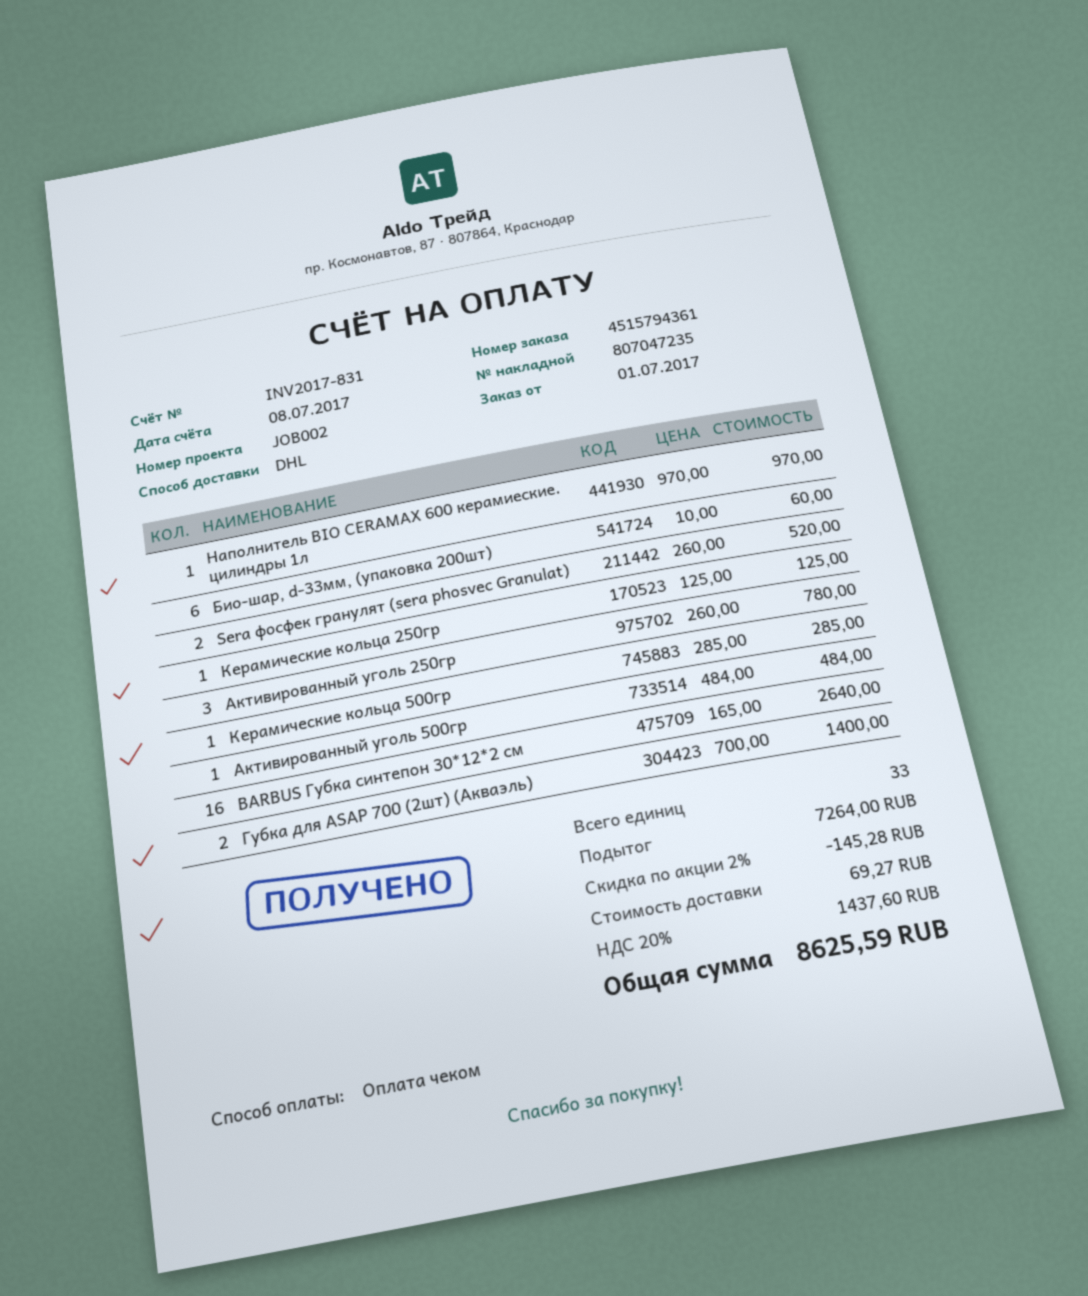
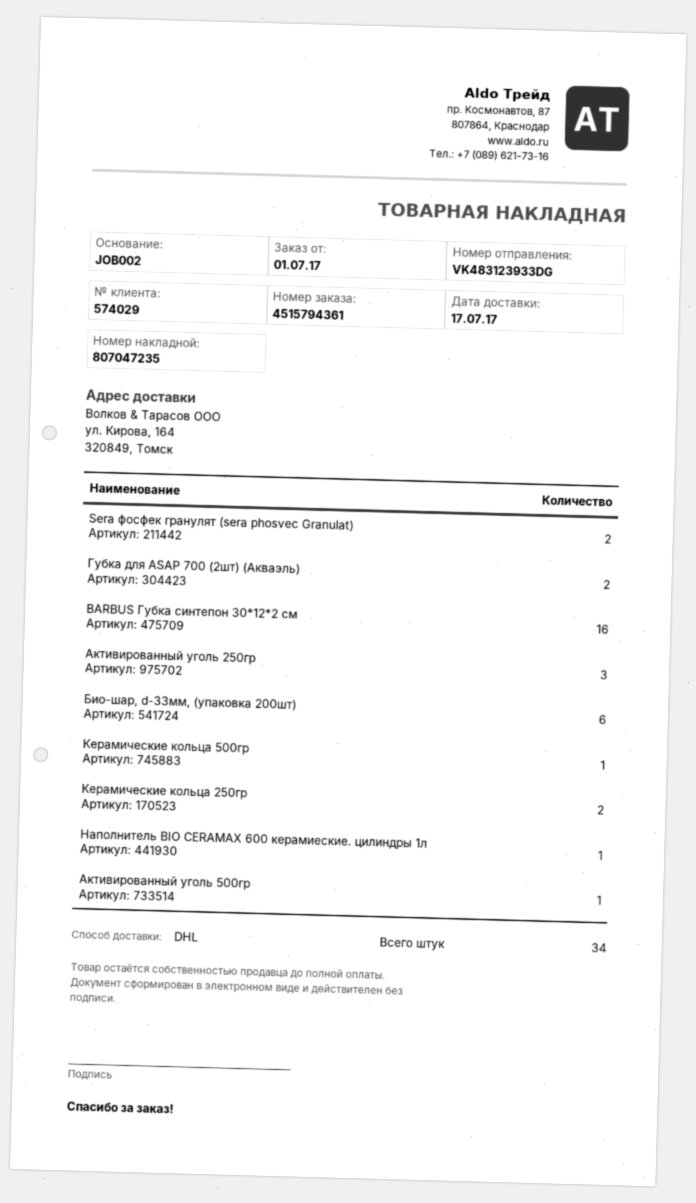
Керамические кольца 250гр: 1 -> 2
total quantity: 33 -> 34

